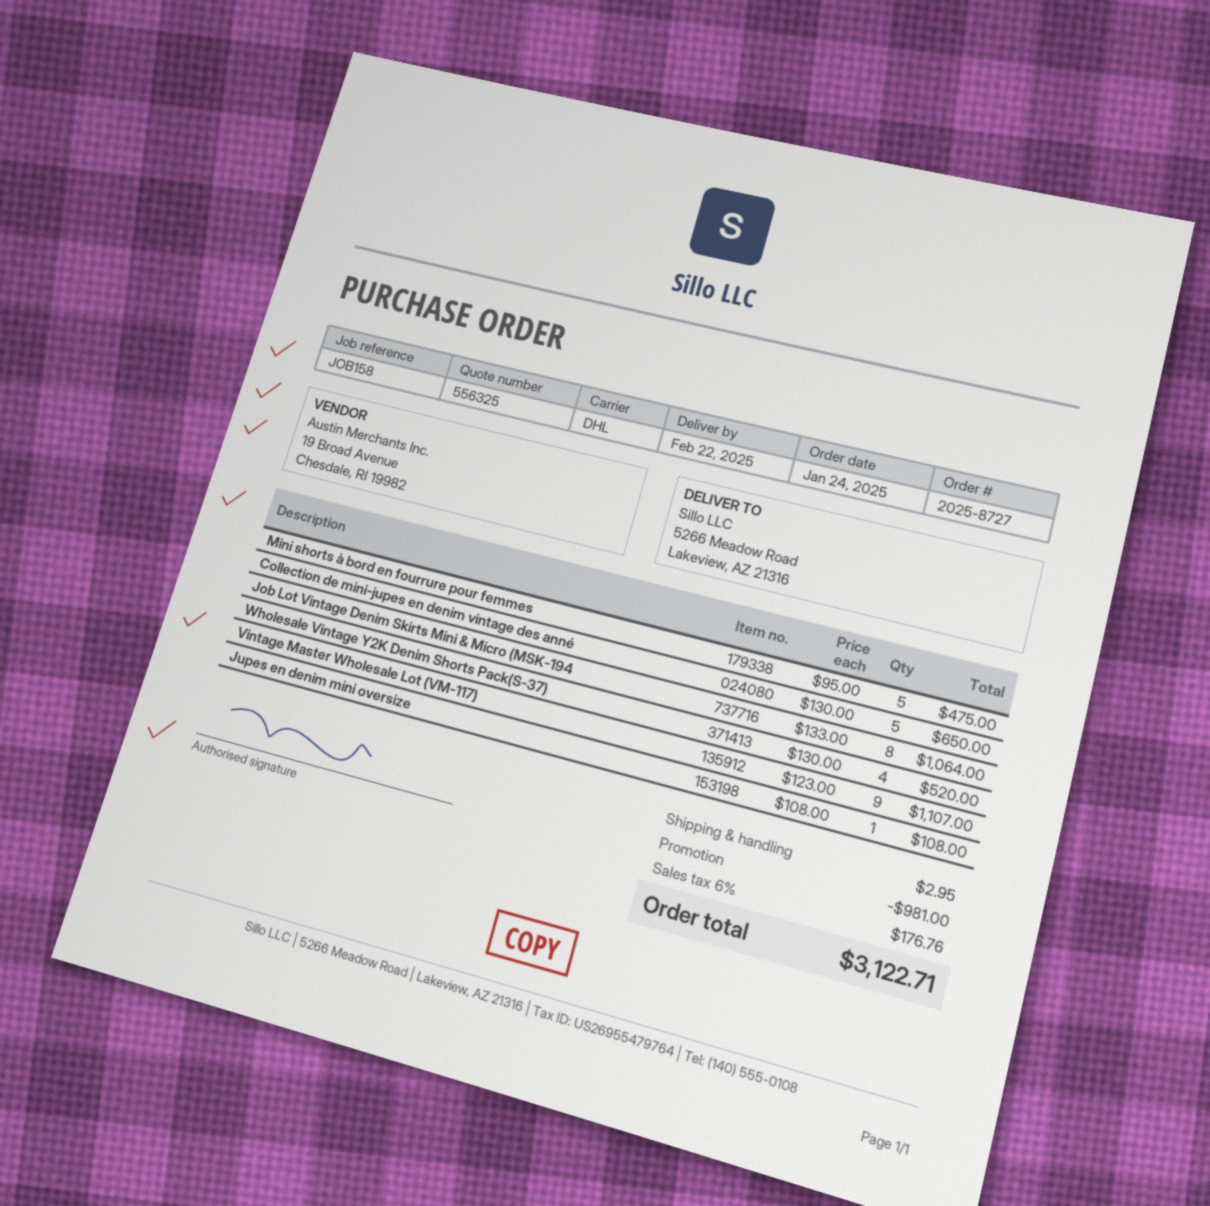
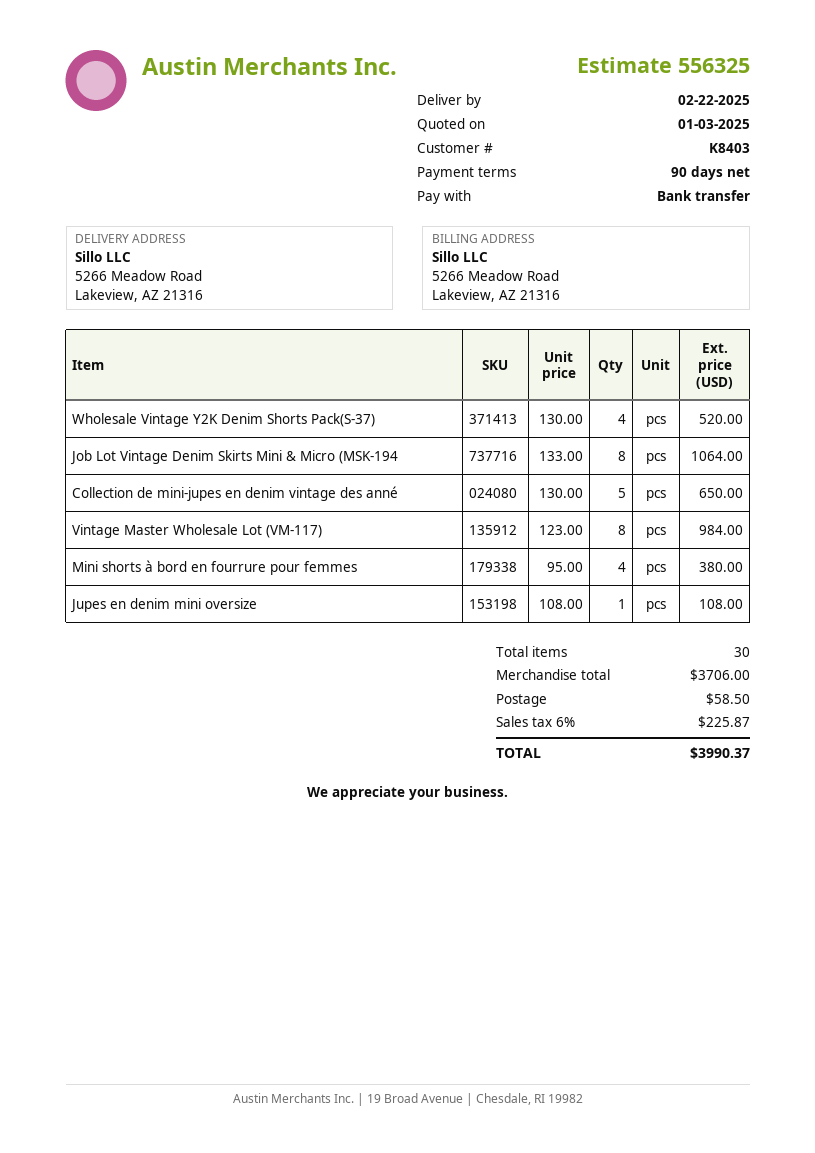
Mini shorts à bord en fourrure pour femmes: 5 x 95.00 = 475.00 -> 4 x 95.00 = 380.00
Vintage Master Wholesale Lot (VM-117): 9 x 123.00 = 1107.00 -> 8 x 123.00 = 984.00
discount: 981.00 -> none
shipping: 2.95 -> 58.50
tax: 6% = 176.76 -> 6% = 225.87
total: 3122.71 -> 3990.37

